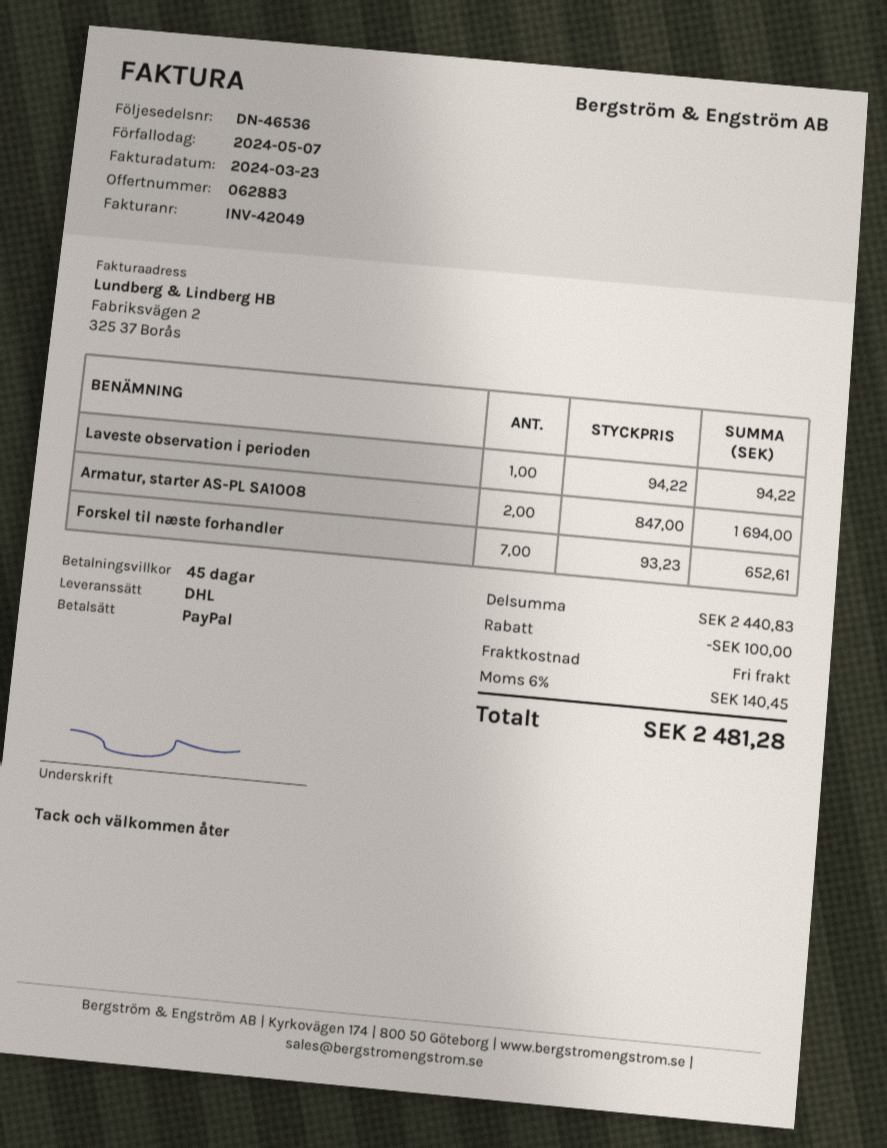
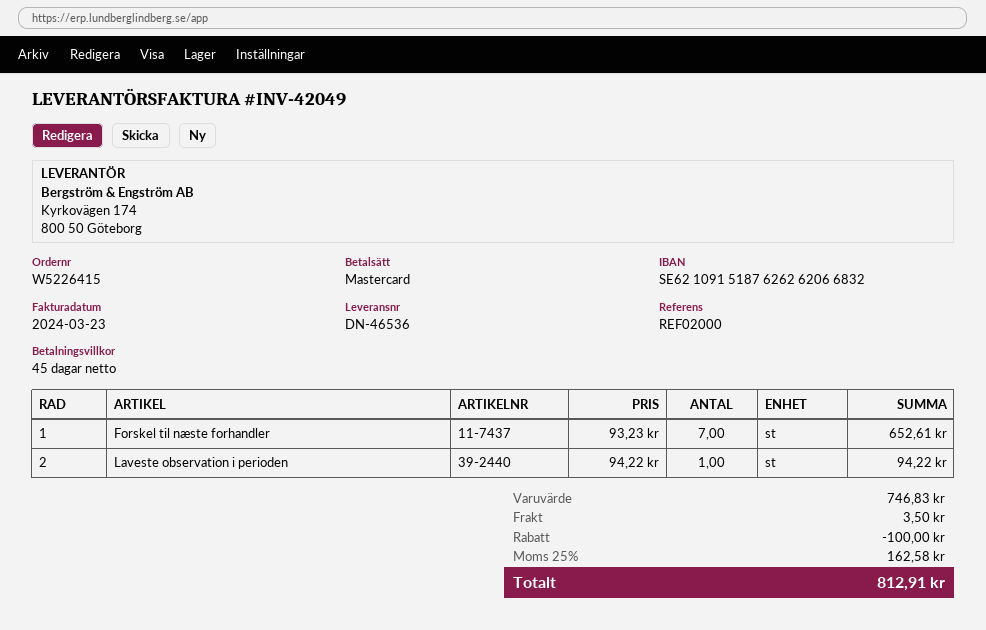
payment method: PayPal -> Mastercard
Armatur, starter AS-PL SA1008: 2 x 847.00 = 1694.00 -> none
subtotal: 2440.83 -> 746.83
shipping: 0.00 -> 3.50
tax: 6% = 140.45 -> 25% = 162.58
total: 2481.28 -> 812.91

